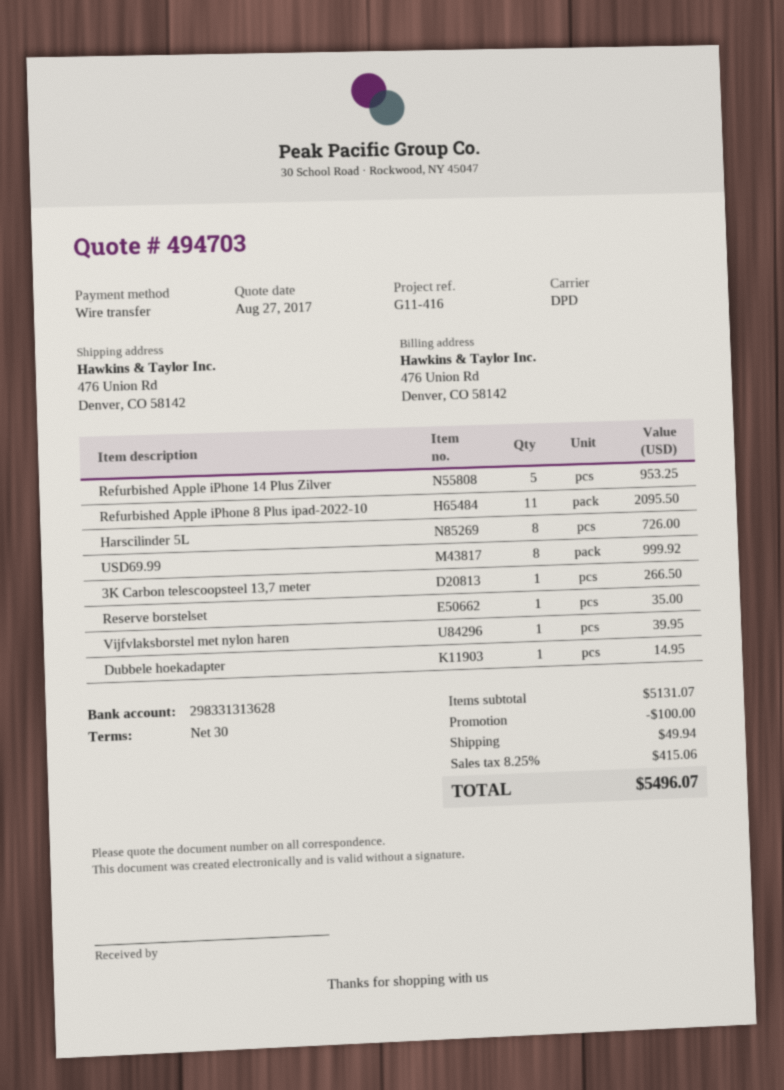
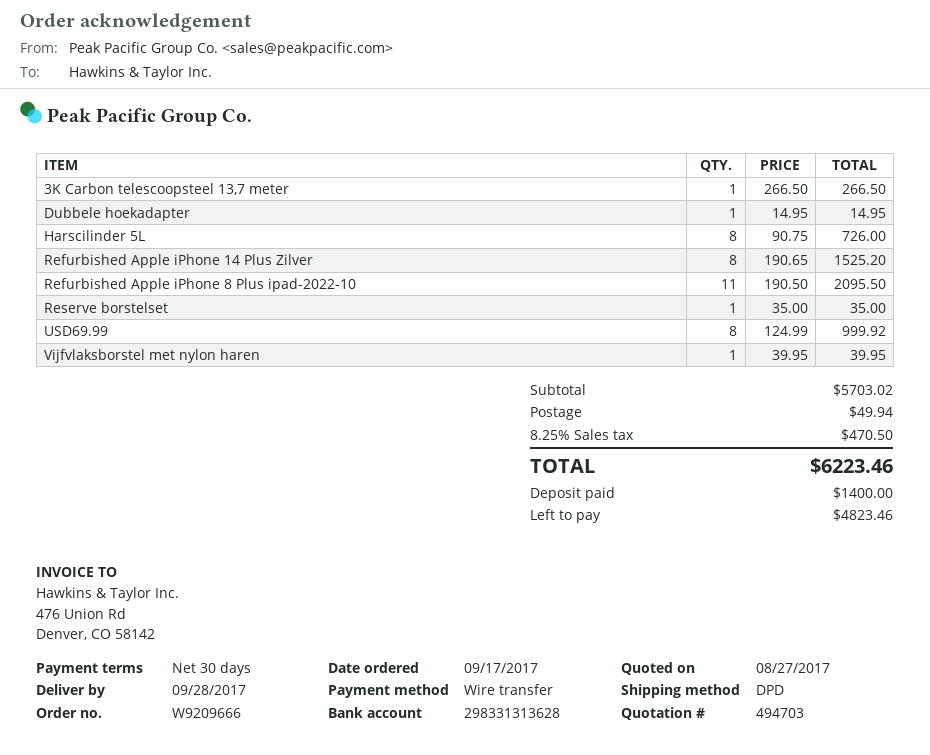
Refurbished Apple iPhone 14 Plus Zilver: 5 for 953.25 -> 8 for 1525.20
subtotal: 5131.07 -> 5703.02
discount: 100.00 -> none
tax: 8.25% = 415.06 -> 8.25% = 470.50
total: 5496.07 -> 6223.46

